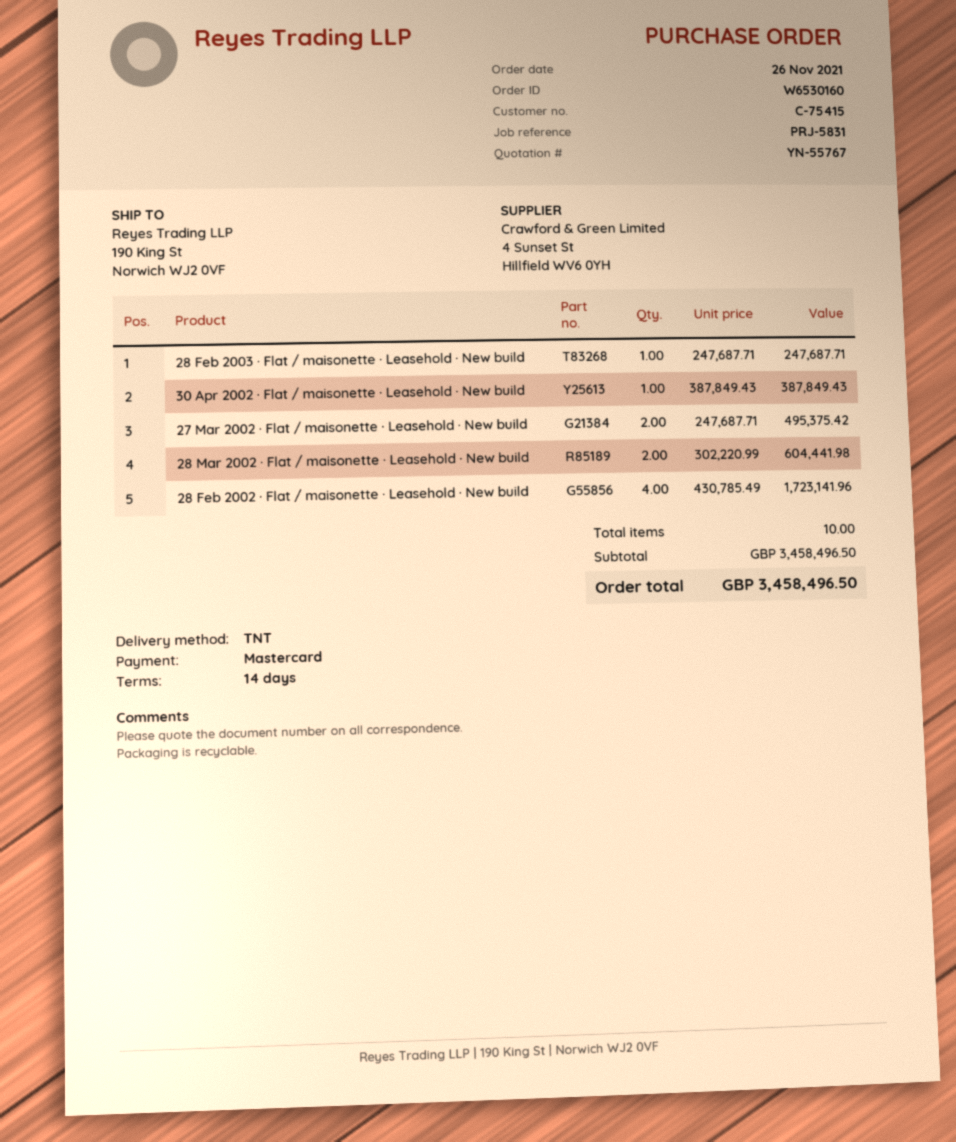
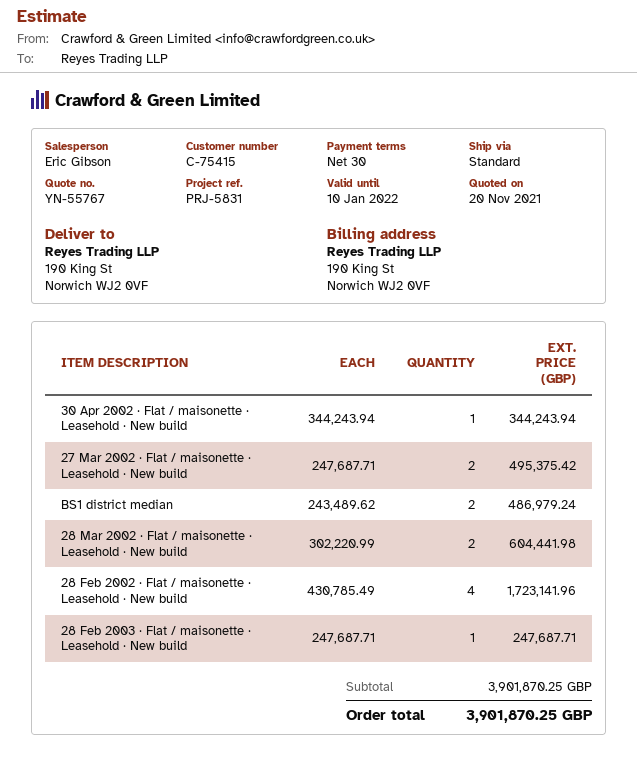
payment terms: 14 days -> 30 days
shipping method: TNT -> standard
30 Apr 2002 · Flat / maisonette · Leasehold · New build: 1 x 387849.43 = 387849.43 -> 1 x 344243.94 = 344243.94
BS1 district median: none -> 2 x 243489.62 = 486979.24
subtotal: 3458496.50 -> 3901870.25
total: 3458496.50 -> 3901870.25

